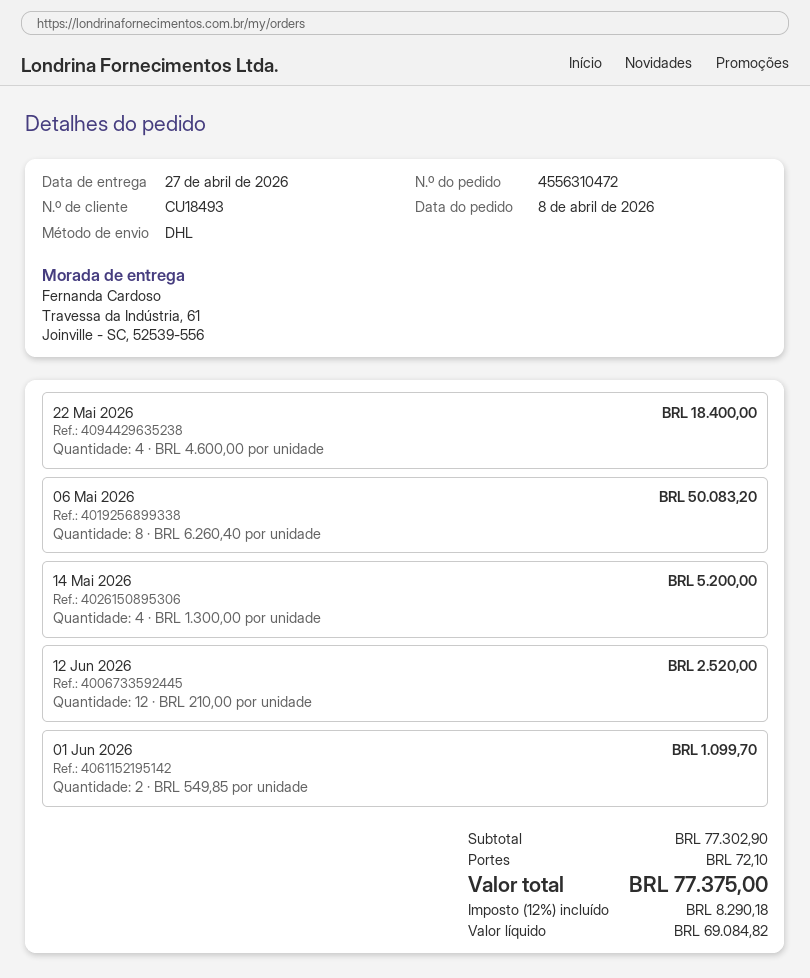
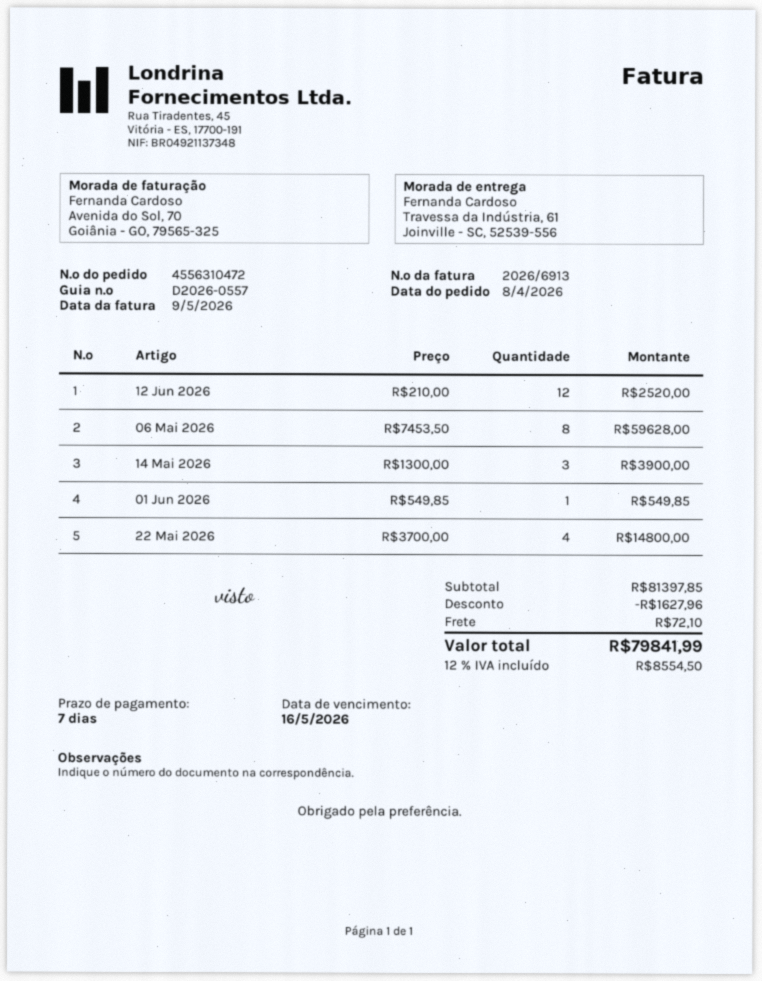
22 Mai 2026: 4 x 4600.00 = 18400.00 -> 4 x 3700.00 = 14800.00
06 Mai 2026: 8 x 6260.40 = 50083.20 -> 8 x 7453.50 = 59628.00
14 Mai 2026: 4 x 1300.00 = 5200.00 -> 3 x 1300.00 = 3900.00
01 Jun 2026: 2 x 549.85 = 1099.70 -> 1 x 549.85 = 549.85
subtotal: 77302.90 -> 81397.85
discount: none -> 1627.96
tax: 12% = 8290.18 -> 12% = 8554.50
total: 77375.00 -> 79841.99

